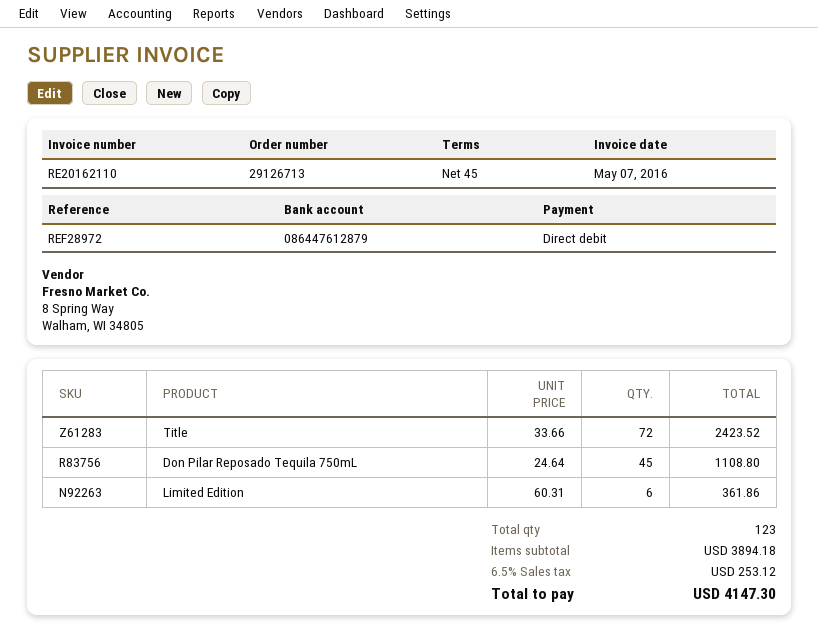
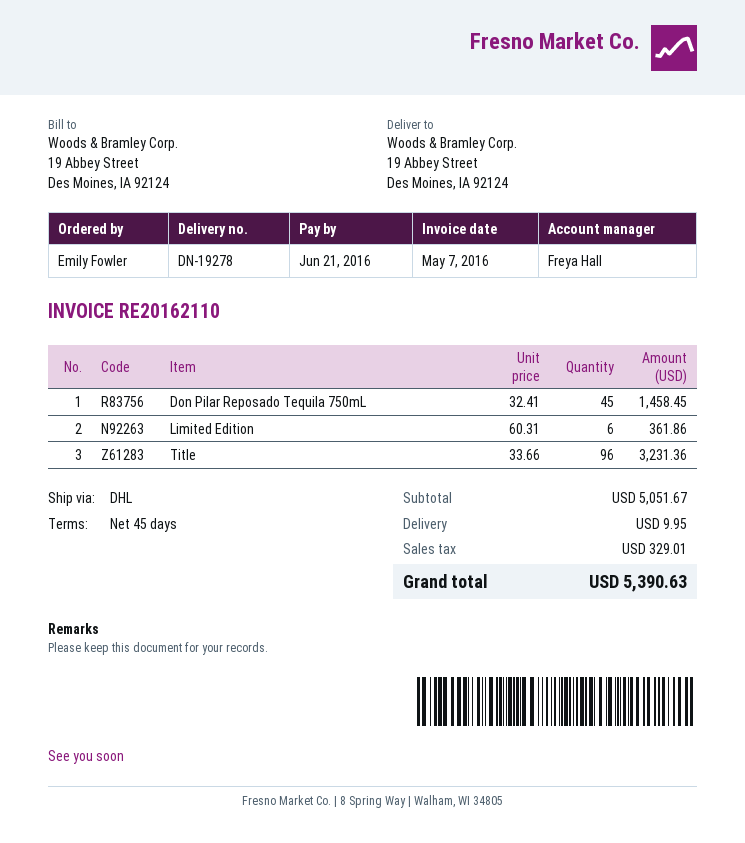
Title: 72 x 33.66 = 2423.52 -> 96 x 33.66 = 3231.36
Don Pilar Reposado Tequila 750mL: 45 x 24.64 = 1108.80 -> 45 x 32.41 = 1458.45
subtotal: 3894.18 -> 5051.67
shipping: none -> 9.95
tax: 253.12 -> 329.01
total: 4147.30 -> 5390.63

